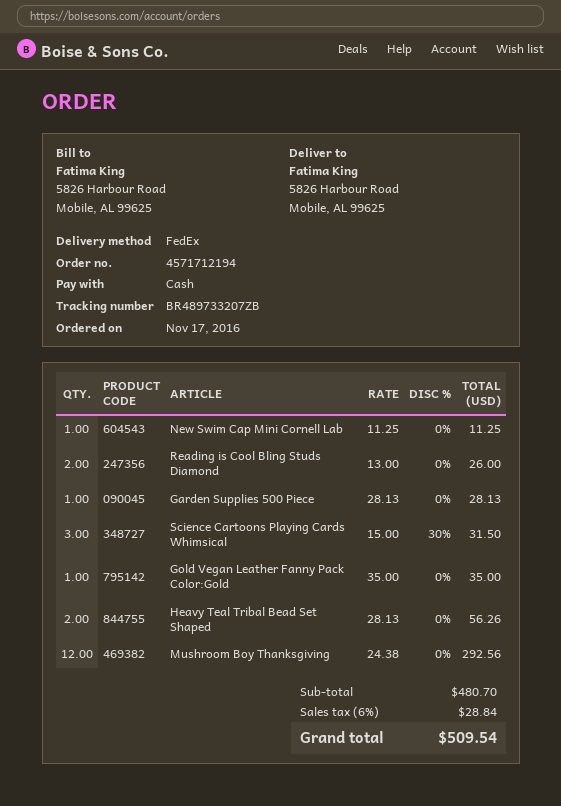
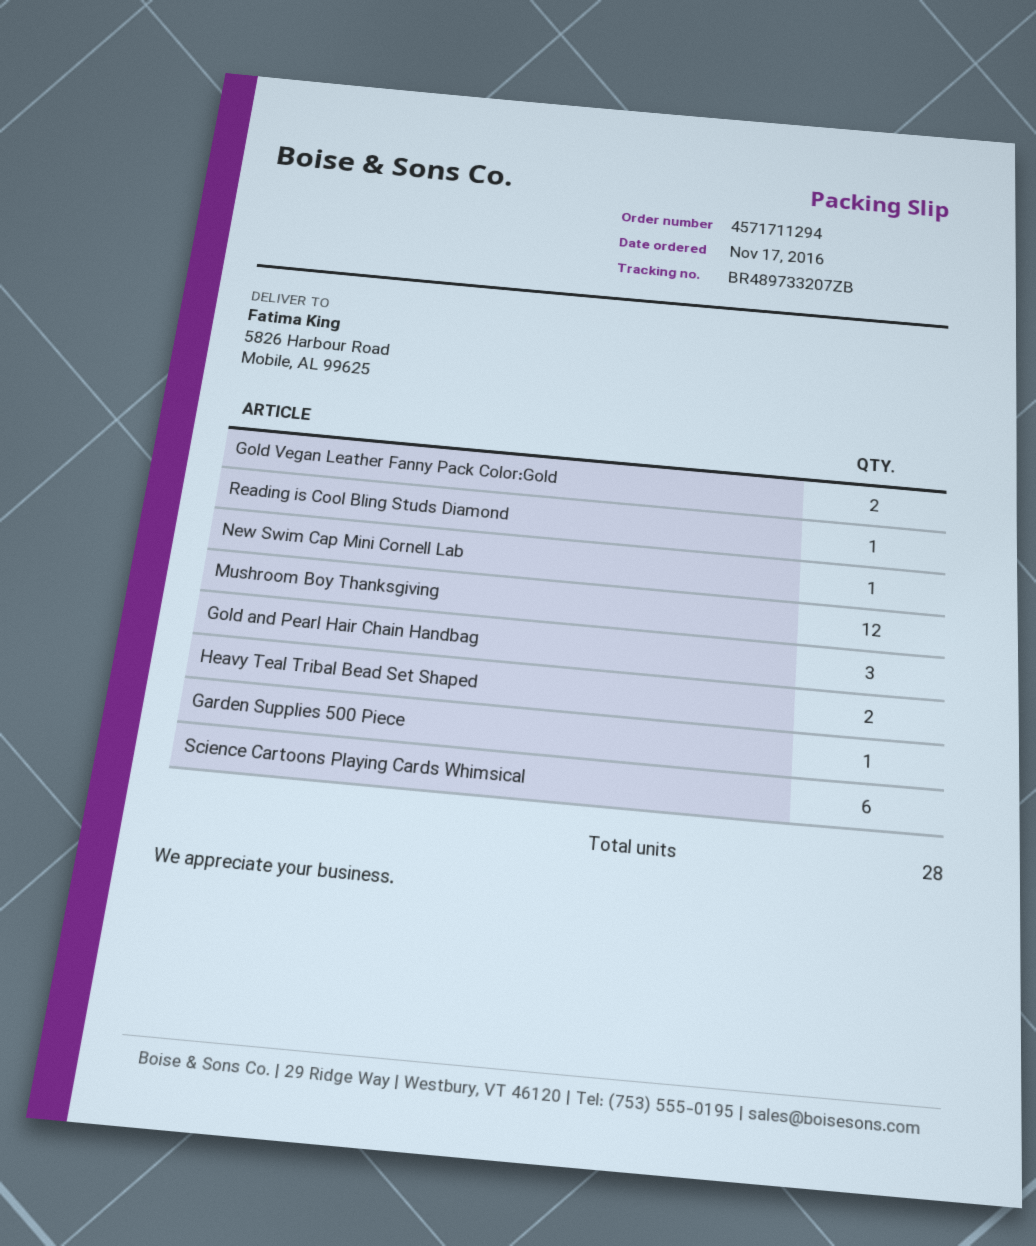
order number: 4571712194 -> 4571711294
Reading is Cool Bling Studs Diamond: 2 -> 1
Science Cartoons Playing Cards Whimsical: 3 -> 6
Gold Vegan Leather Fanny Pack Color:Gold: 1 -> 2
Gold and Pearl Hair Chain Handbag: none -> 3

